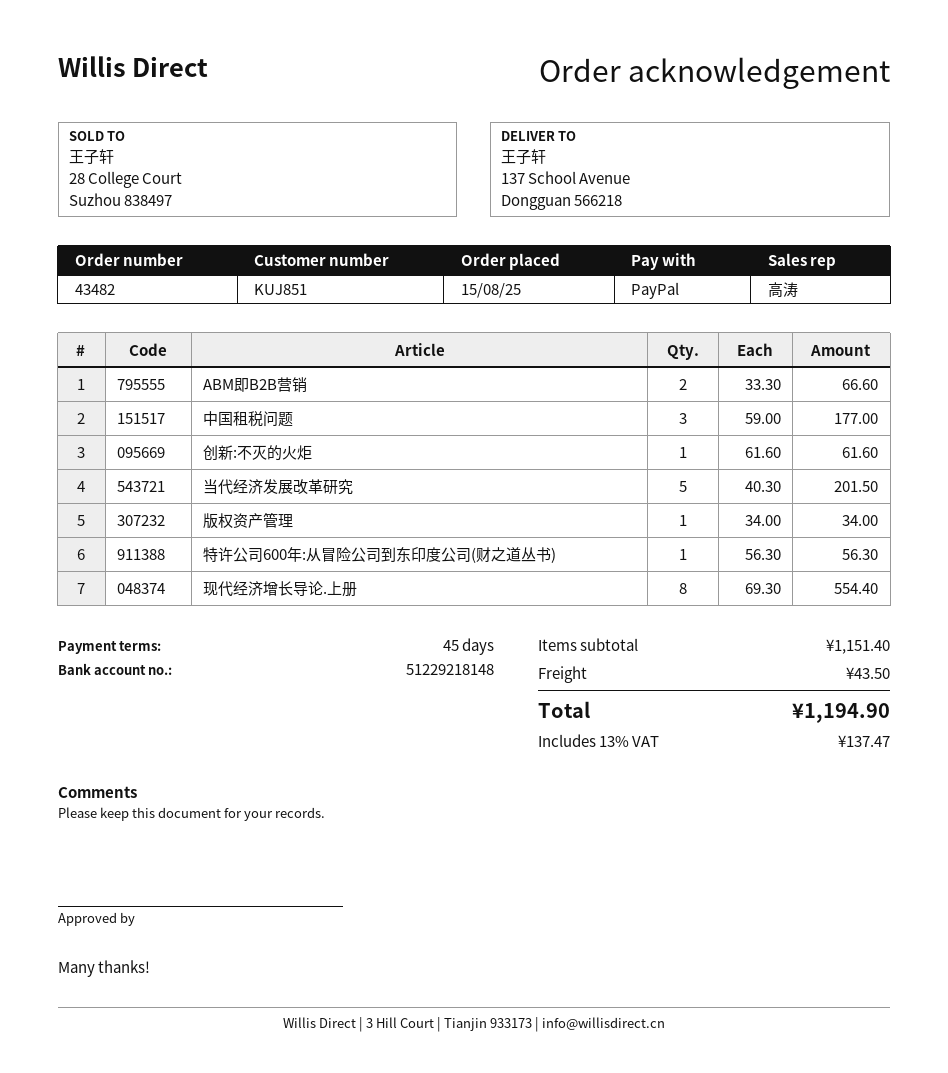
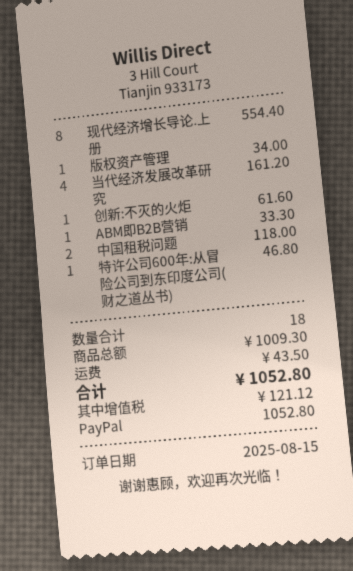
ABM即B2B营销: 2 for 66.60 -> 1 for 33.30
中国租税问题: 3 for 177.00 -> 2 for 118.00
当代经济发展改革研究: 5 for 201.50 -> 4 for 161.20
特许公司600年:从冒险公司到东印度公司(财之道丛书): 1 for 56.30 -> 1 for 46.80
subtotal: 1151.40 -> 1009.30
tax: 137.47 -> 121.12
total: 1194.90 -> 1052.80

